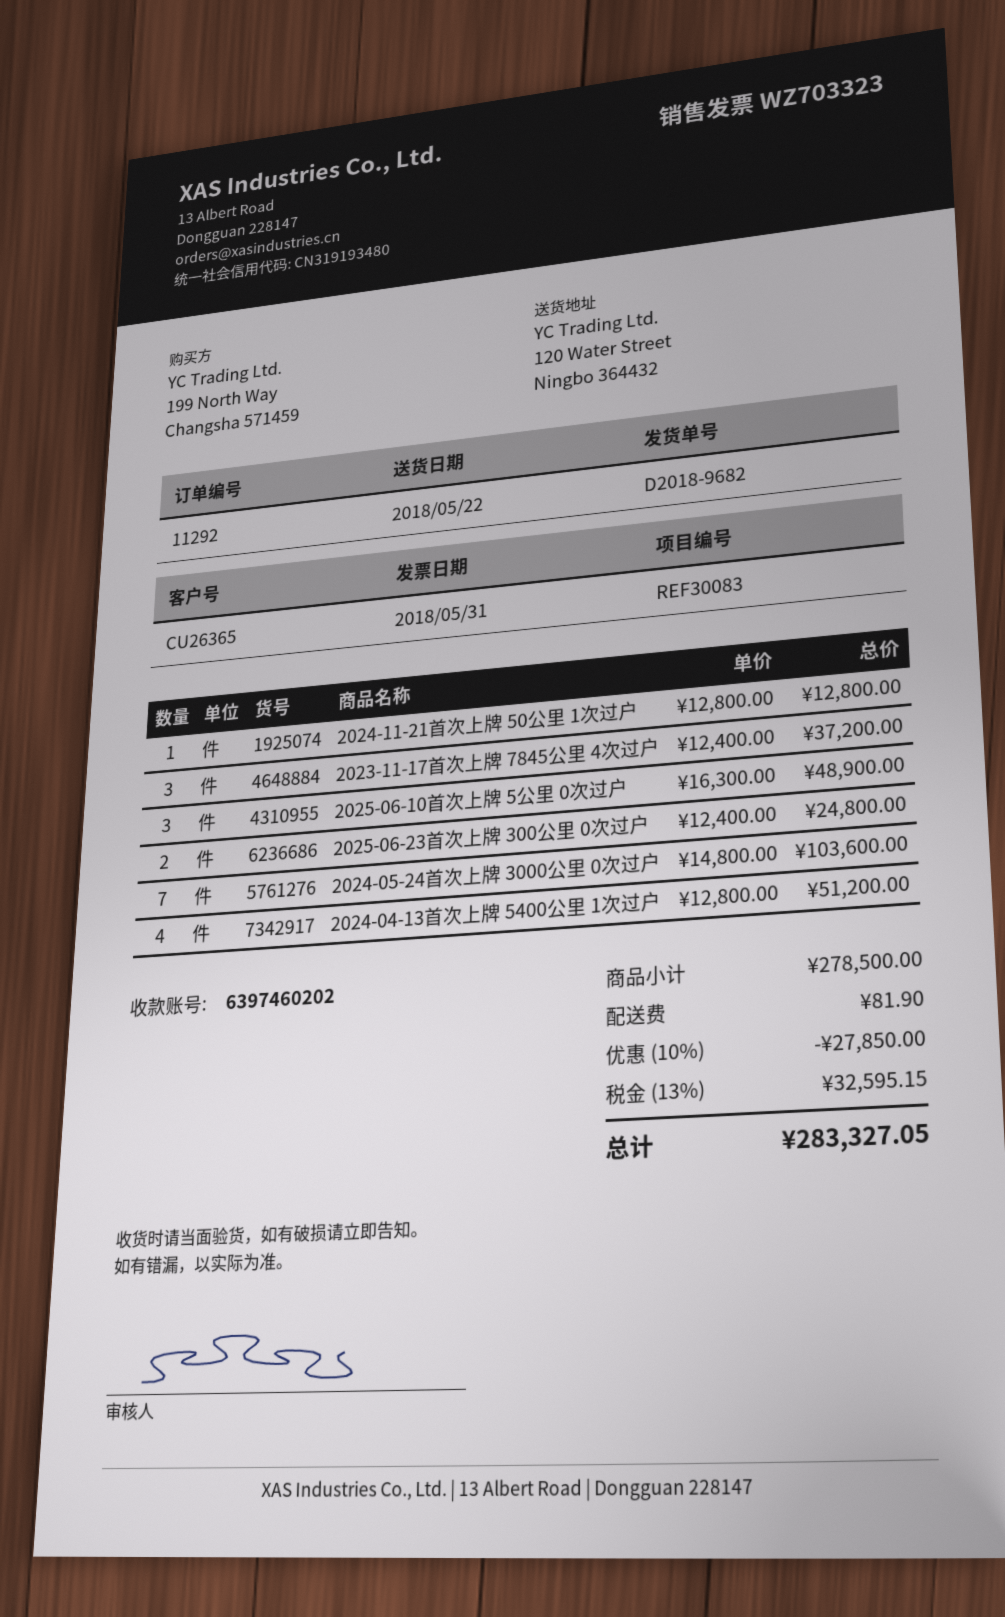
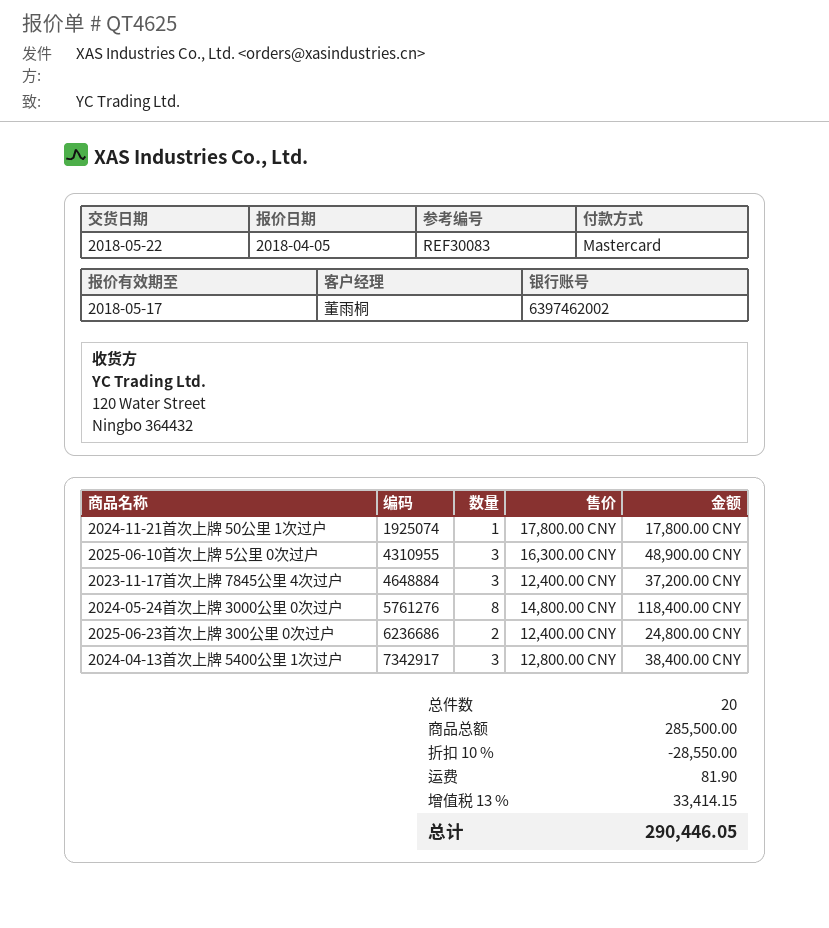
bank account: 6397460202 -> 6397462002
2024-11-21首次上牌 50公里 1次过户: 1 x 12800.00 = 12800.00 -> 1 x 17800.00 = 17800.00
2024-05-24首次上牌 3000公里 0次过户: 7 x 14800.00 = 103600.00 -> 8 x 14800.00 = 118400.00
2024-04-13首次上牌 5400公里 1次过户: 4 x 12800.00 = 51200.00 -> 3 x 12800.00 = 38400.00
subtotal: 278500.00 -> 285500.00
discount: 10% = 27850.00 -> 10% = 28550.00
tax: 13% = 32595.15 -> 13% = 33414.15
total: 283327.05 -> 290446.05

